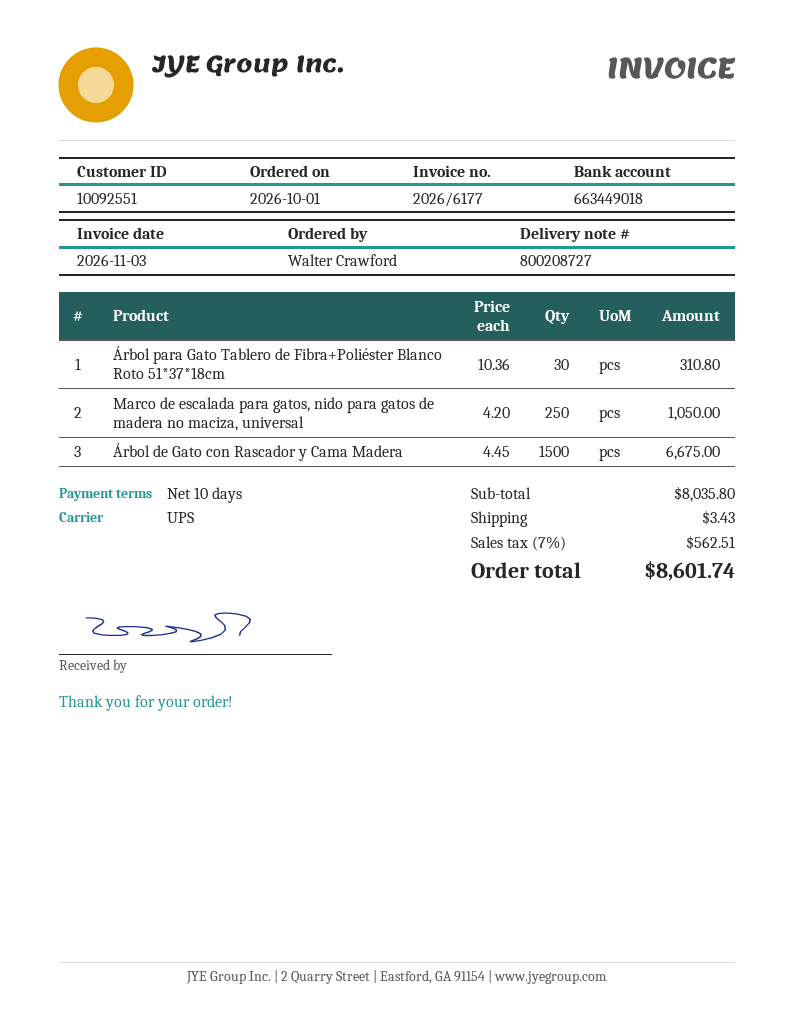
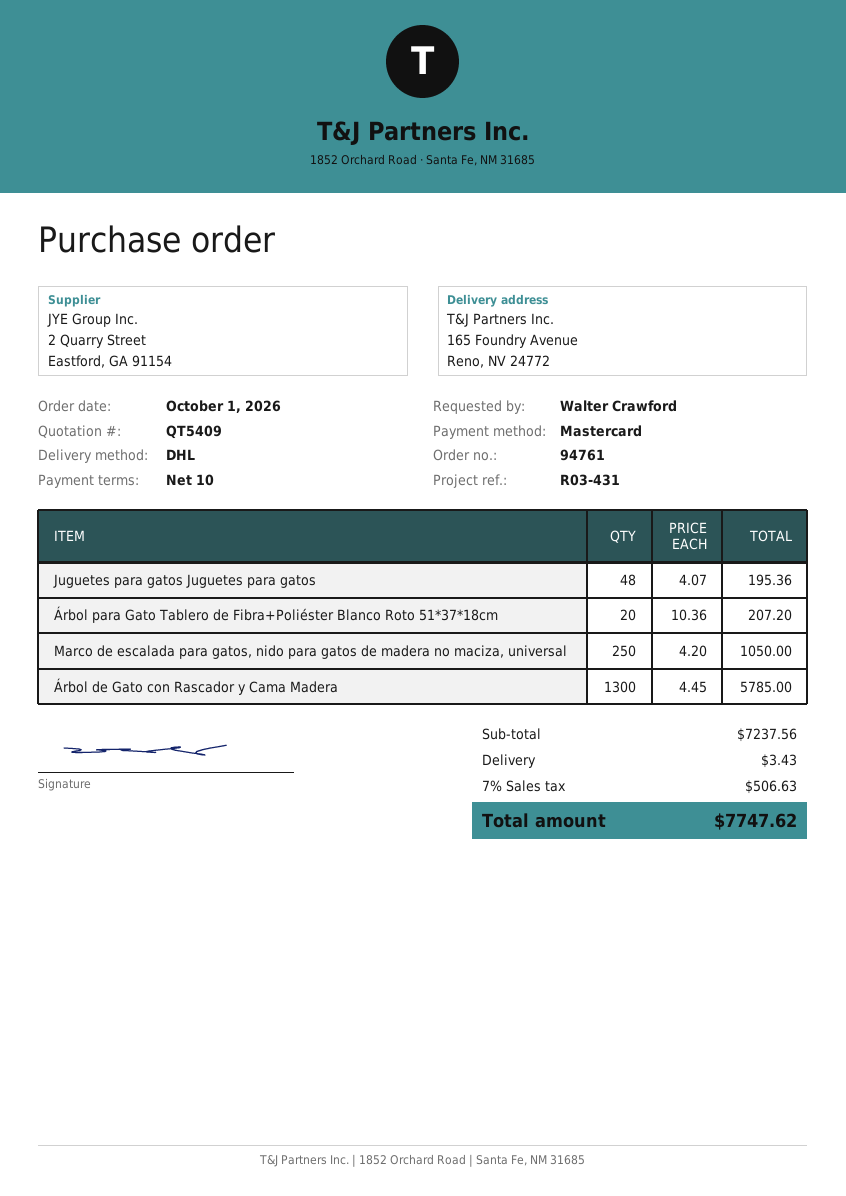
shipping method: UPS -> DHL
Árbol para Gato Tablero de Fibra+Poliéster Blanco Roto 51*37*18cm: 30 x 10.36 = 310.80 -> 20 x 10.36 = 207.20
Árbol de Gato con Rascador y Cama Madera: 1500 x 4.45 = 6675.00 -> 1300 x 4.45 = 5785.00
Juguetes para gatos Juguetes para gatos: none -> 48 x 4.07 = 195.36
subtotal: 8035.80 -> 7237.56
tax: 7% = 562.51 -> 7% = 506.63
total: 8601.74 -> 7747.62

